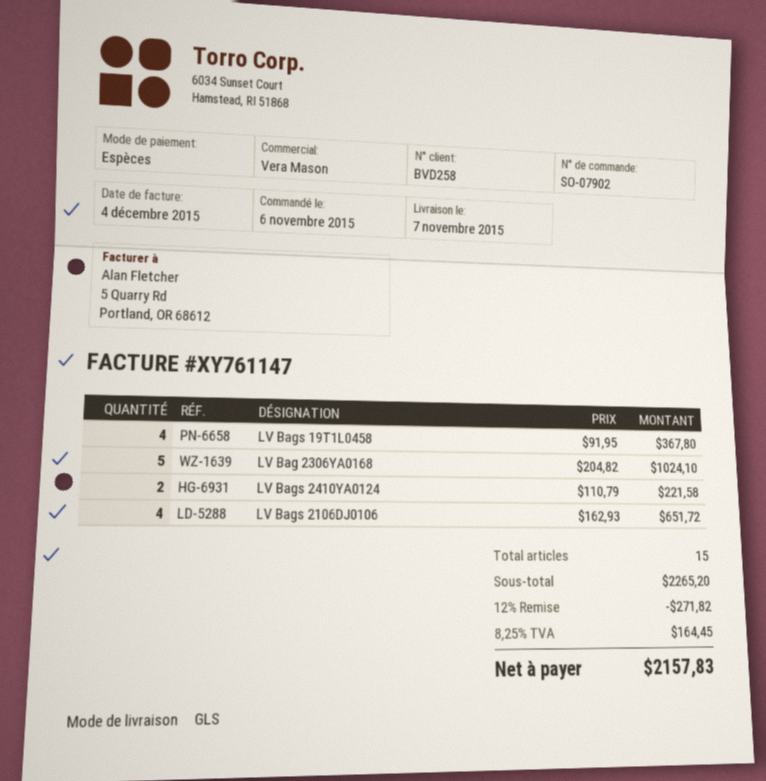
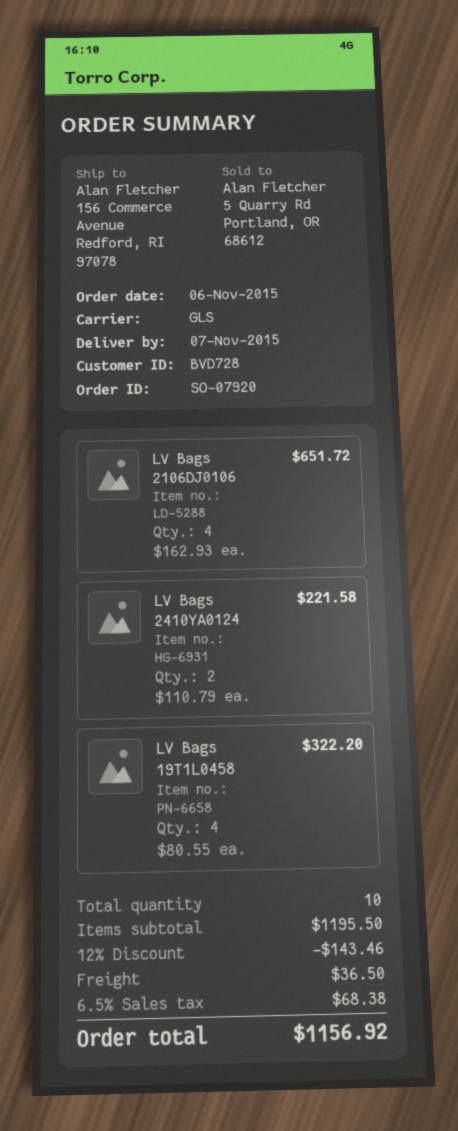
order number: SO-07902 -> SO-07920
customer number: BVD258 -> BVD728
LV Bags 19T1L0458: 4 x 91.95 = 367.80 -> 4 x 80.55 = 322.20
LV Bag 2306YA0168: 5 x 204.82 = 1024.10 -> none
total quantity: 15 -> 10
subtotal: 2265.20 -> 1195.50
discount: 12% = 271.82 -> 12% = 143.46
shipping: none -> 36.50
tax: 8.25% = 164.45 -> 6.5% = 68.38
total: 2157.83 -> 1156.92

